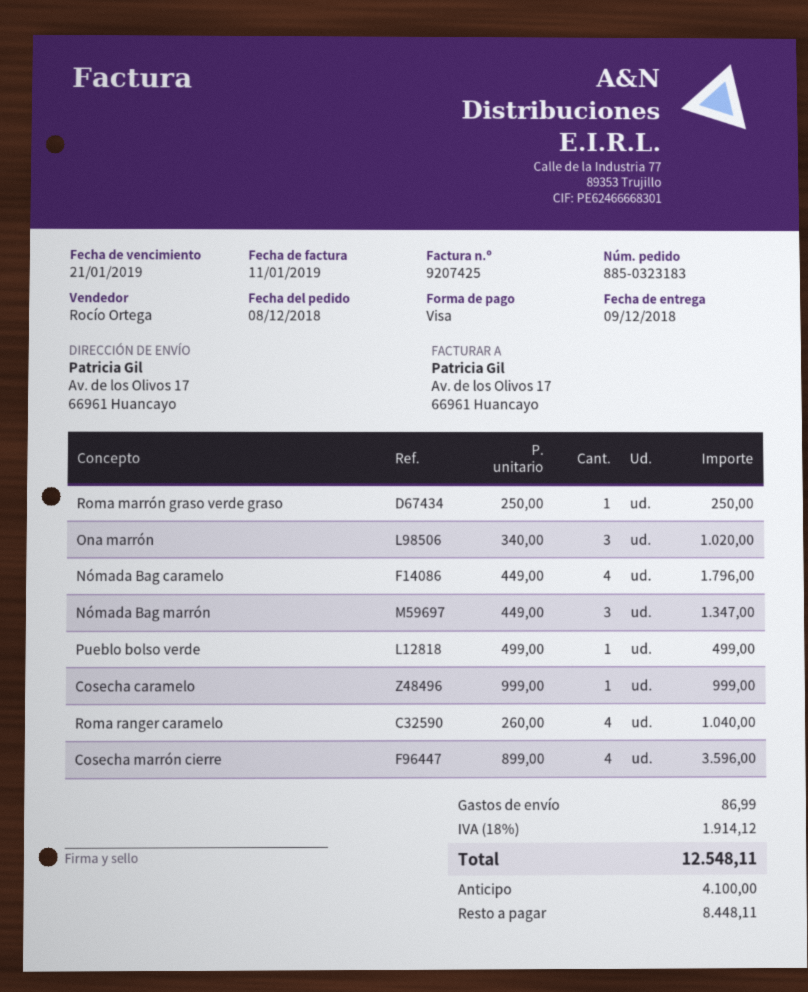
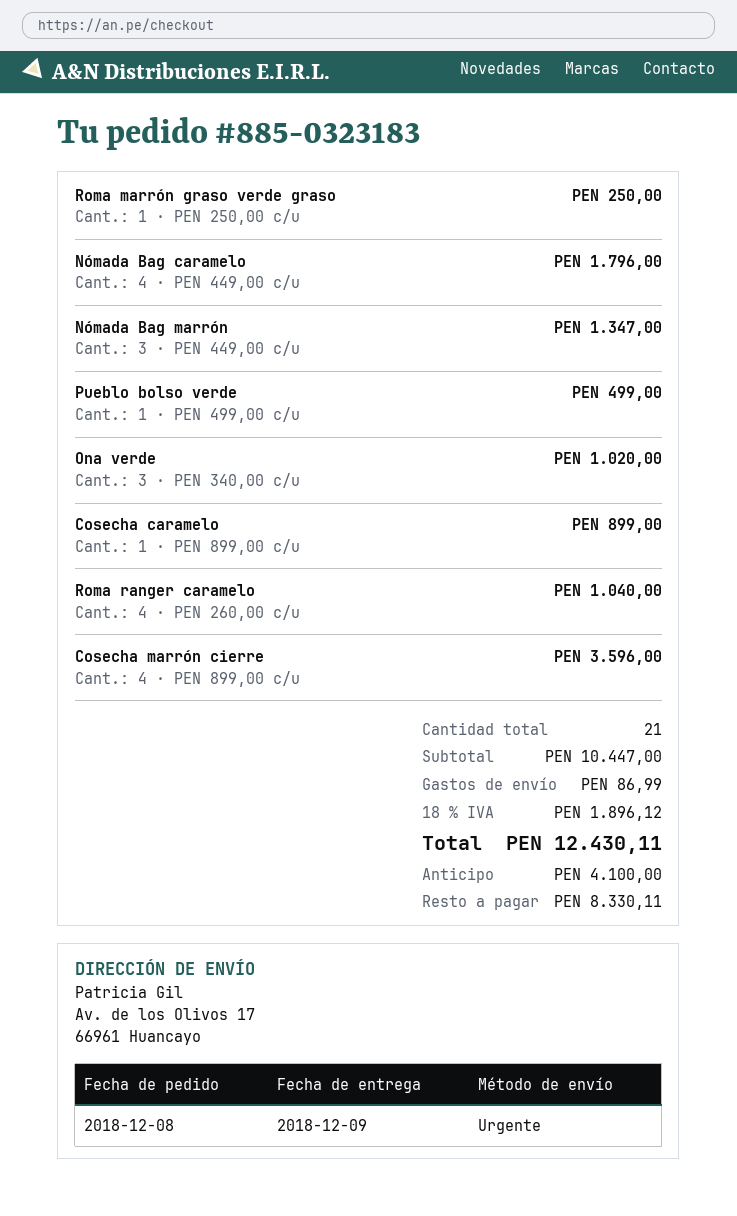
Ona marrón: 3 x 340.00 = 1020.00 -> none
Cosecha caramelo: 1 x 999.00 = 999.00 -> 1 x 899.00 = 899.00
Ona verde: none -> 3 x 340.00 = 1020.00
tax: 18% = 1914.12 -> 18% = 1896.12
total: 12548.11 -> 12430.11
balance: 8448.11 -> 8330.11

